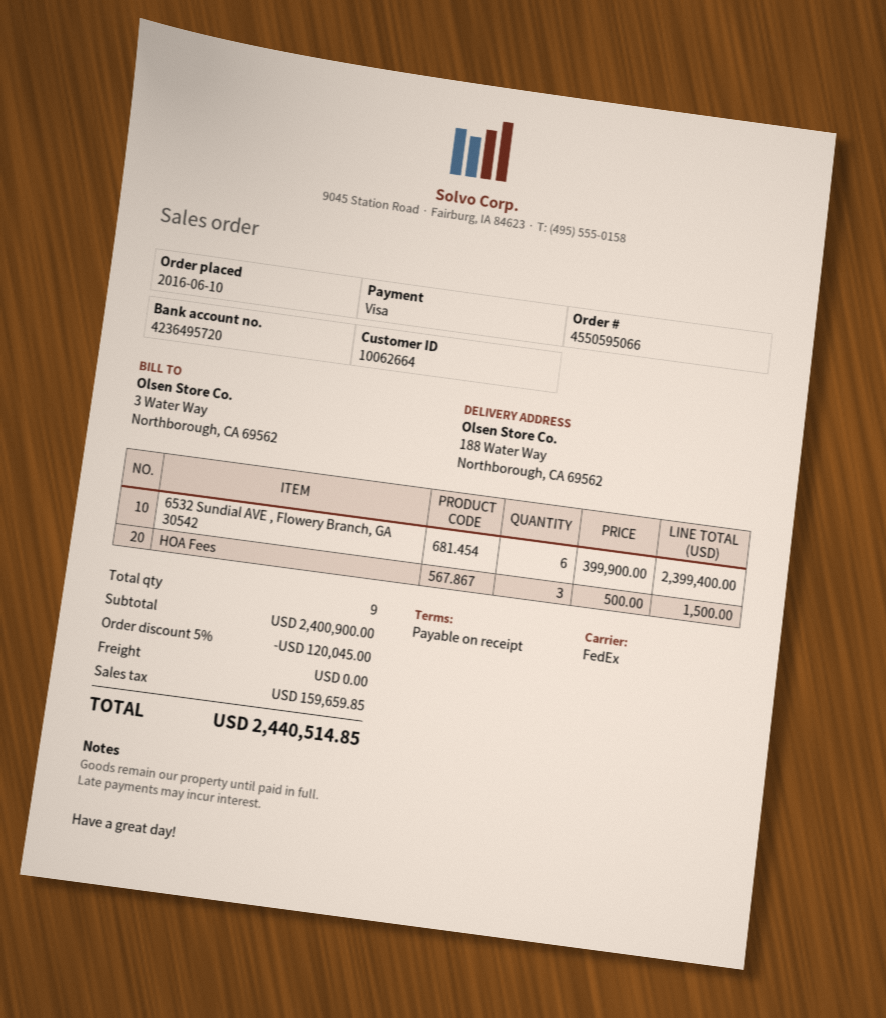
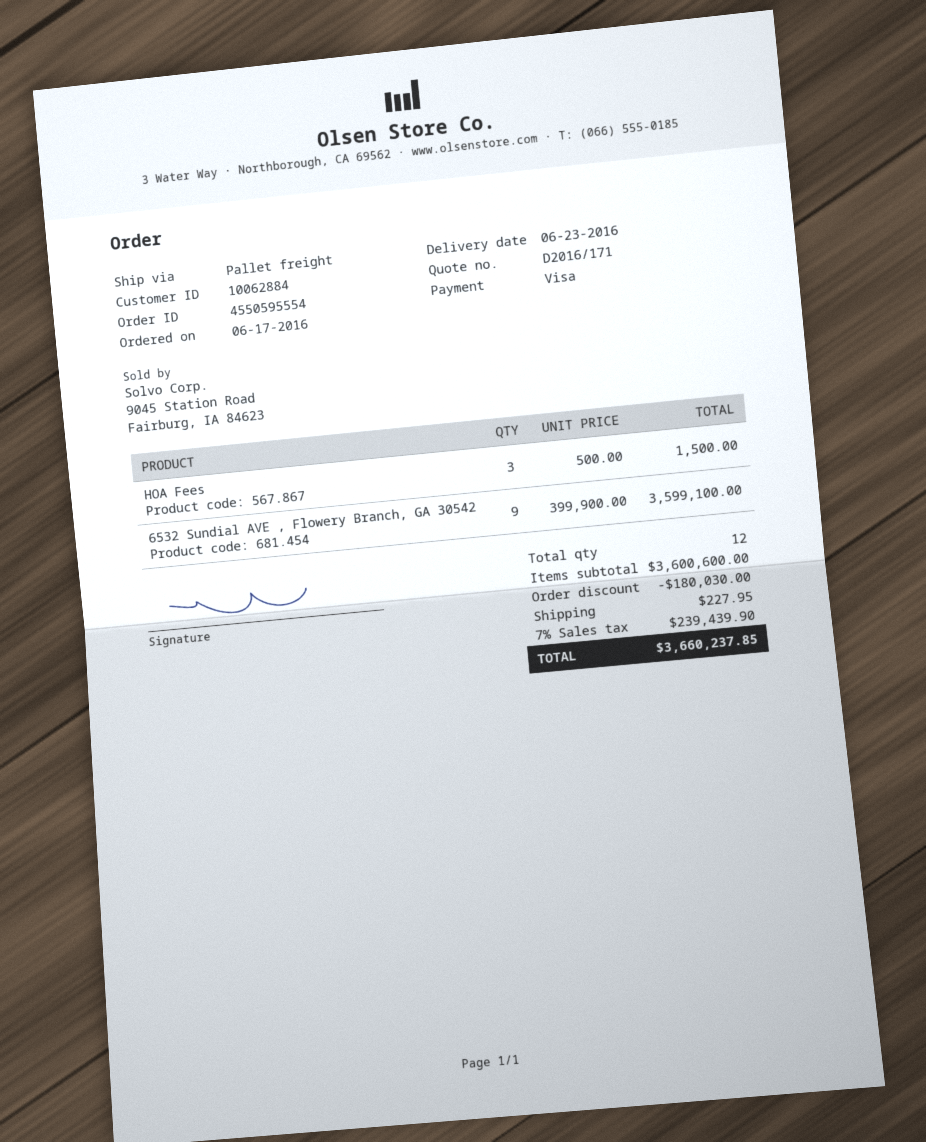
order number: 4550595066 -> 4550595554
order date: 2016-06-10 -> 2016-06-17
customer number: 10062664 -> 10062884
shipping method: FedEx -> pallet freight
6532 Sundial AVE , Flowery Branch, GA 30542: 6 x 399900.00 = 2399400.00 -> 9 x 399900.00 = 3599100.00
total quantity: 9 -> 12
subtotal: 2400900.00 -> 3600600.00
discount: 120045.00 -> 180030.00
shipping: 0.00 -> 227.95
tax: 159659.85 -> 239439.90
total: 2440514.85 -> 3660237.85

